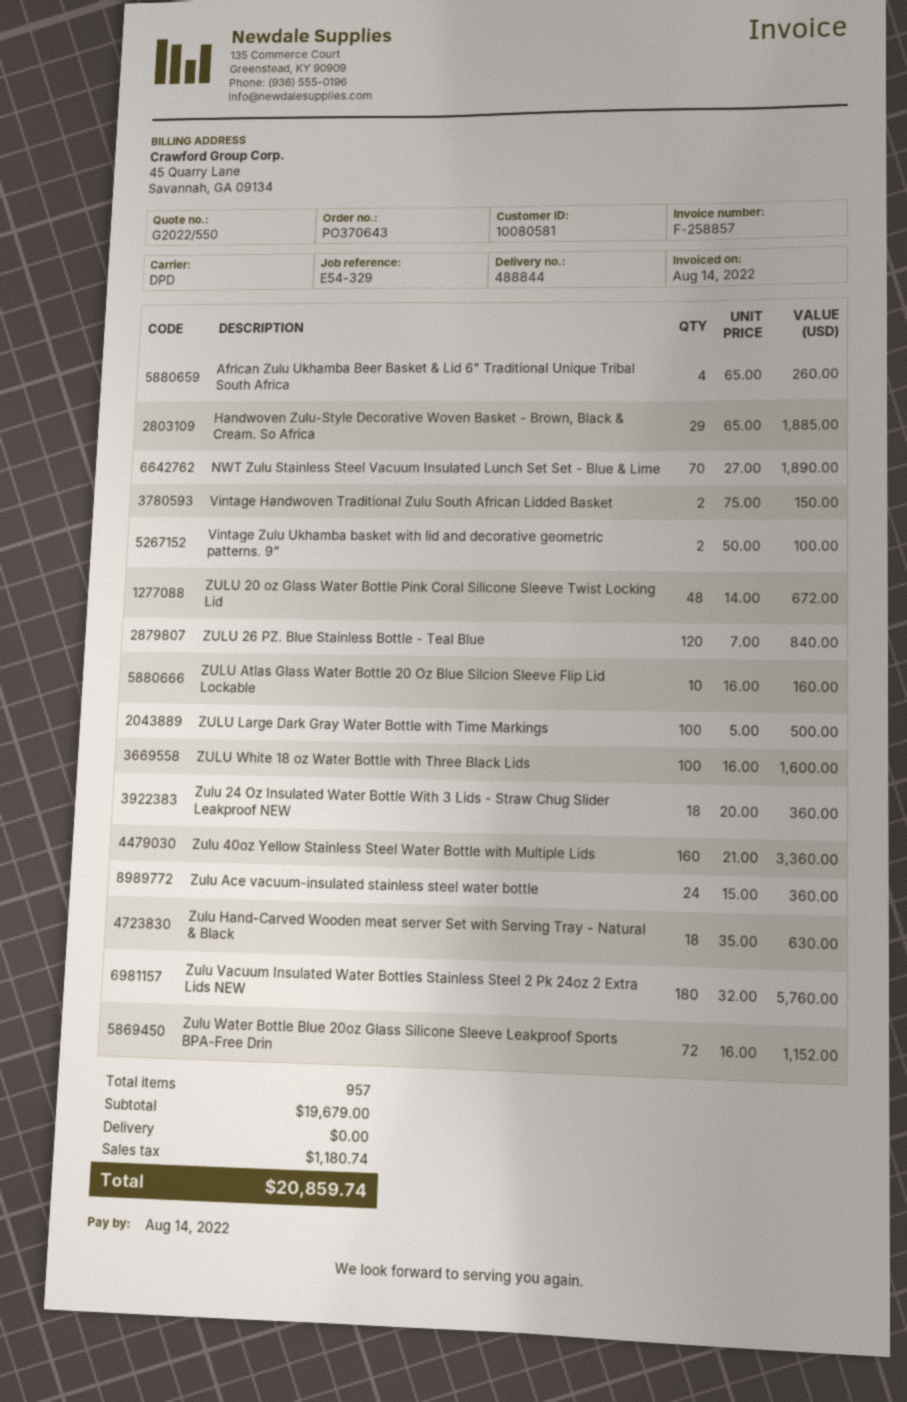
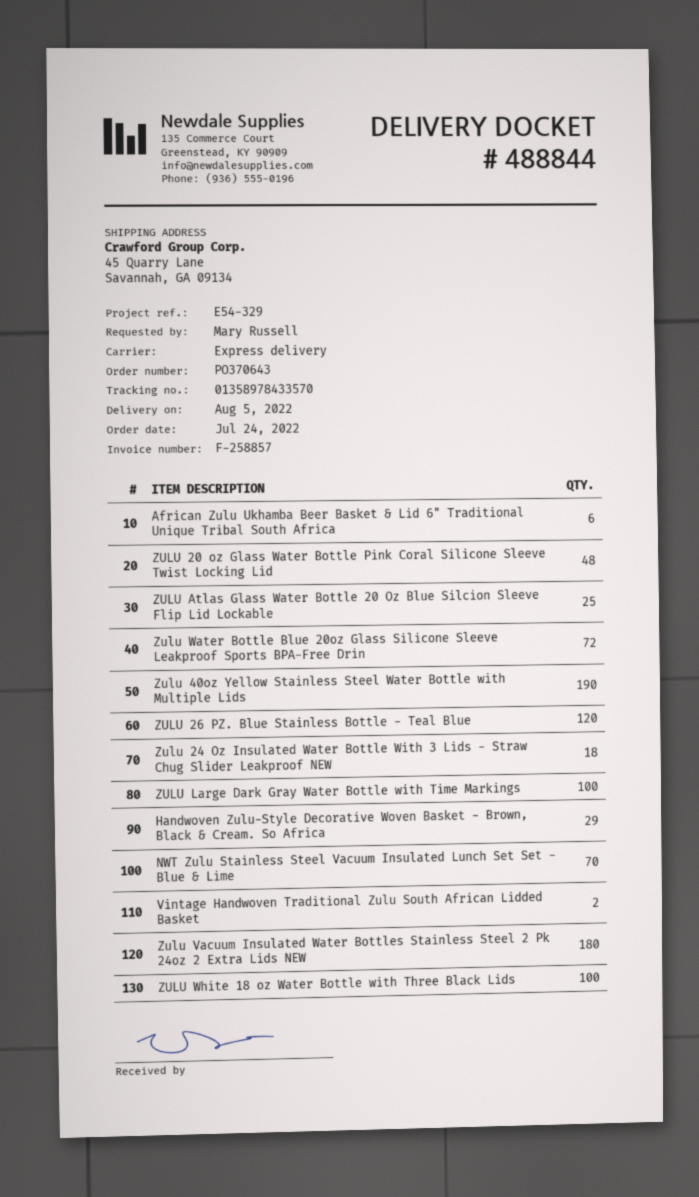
shipping method: DPD -> express
African Zulu Ukhamba Beer Basket & Lid 6" Traditional Unique Tribal South Africa: 4 -> 6
Vintage Zulu Ukhamba basket with lid and decorative geometric patterns. 9”: 2 -> none
ZULU Atlas Glass Water Bottle 20 Oz Blue Silcion Sleeve Flip Lid Lockable: 10 -> 25
Zulu 40oz Yellow Stainless Steel Water Bottle with Multiple Lids: 160 -> 190
Zulu Ace vacuum-insulated stainless steel water bottle: 24 -> none
Zulu Hand-Carved Wooden meat server Set with Serving Tray - Natural & Black: 18 -> none

